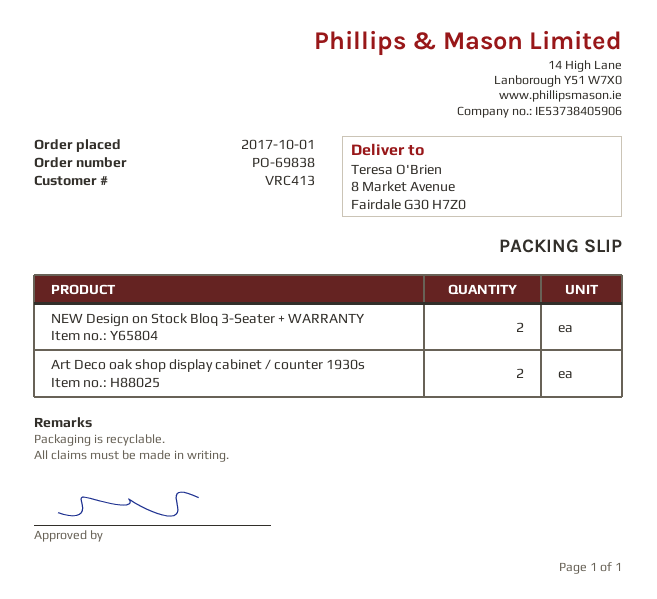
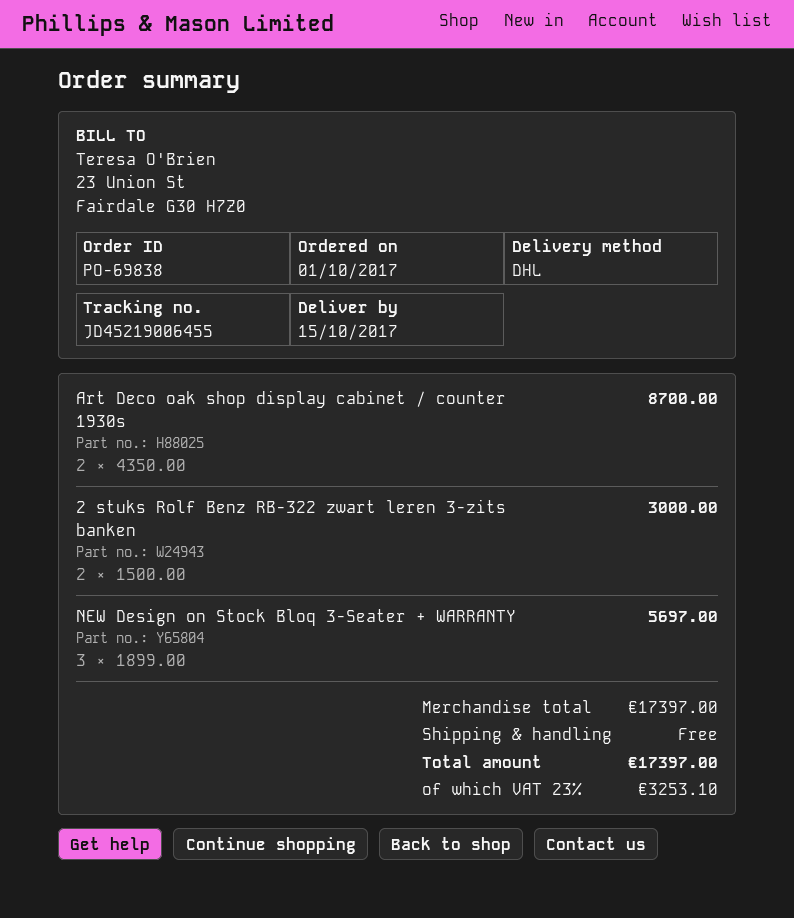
NEW Design on Stock Bloq 3-Seater + WARRANTY: 2 -> 3
2 stuks Rolf Benz RB-322 zwart leren 3-zits banken: none -> 2

